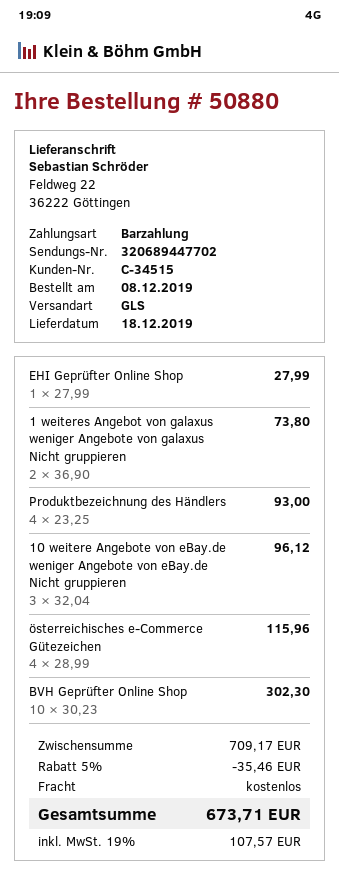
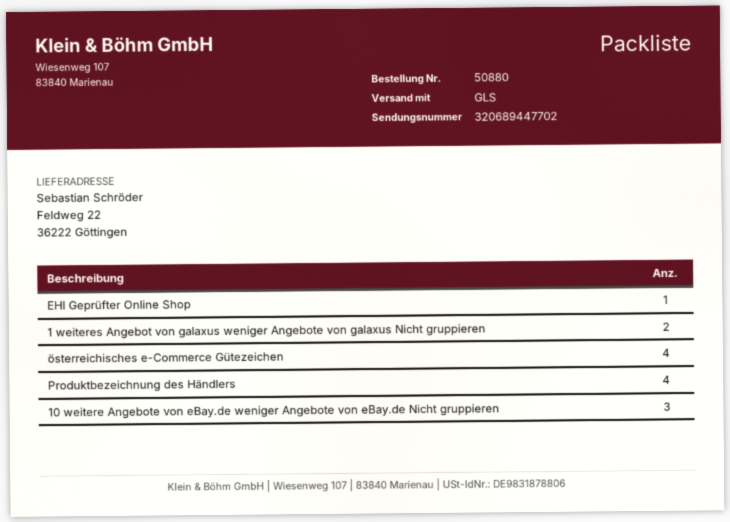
BVH Geprüfter Online Shop: 10 -> none

